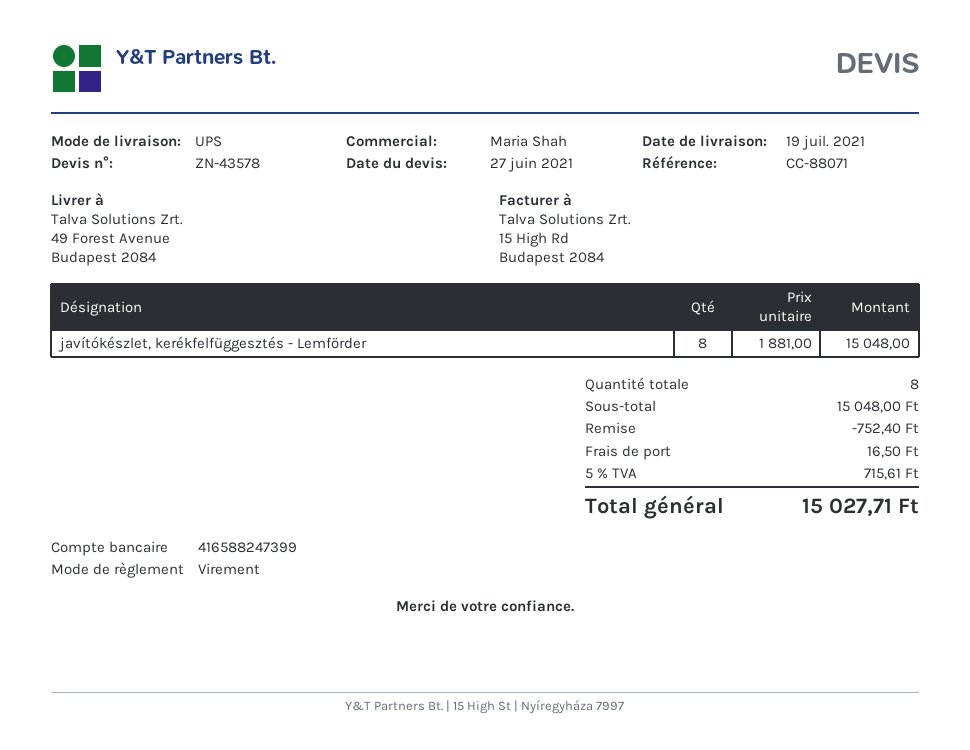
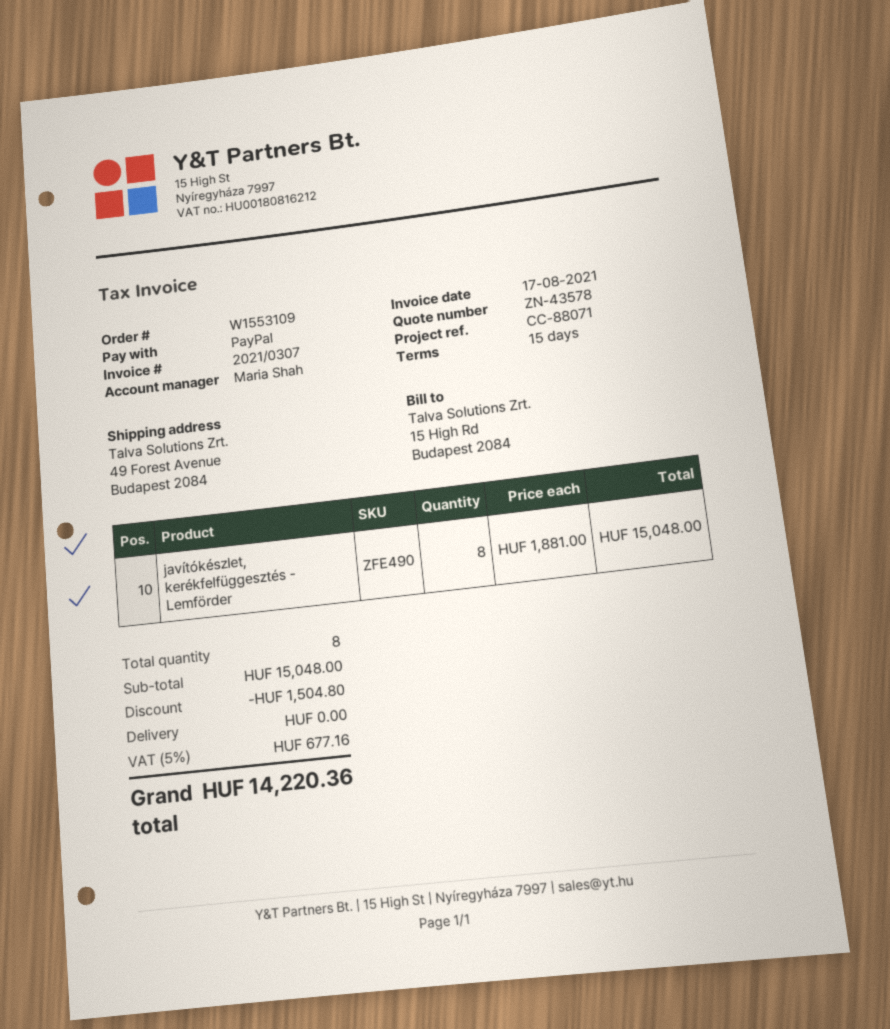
payment method: bank transfer -> PayPal
discount: 752.40 -> 1504.80
shipping: 16.50 -> 0.00
tax: 5% = 715.61 -> 5% = 677.16
total: 15027.71 -> 14220.36

